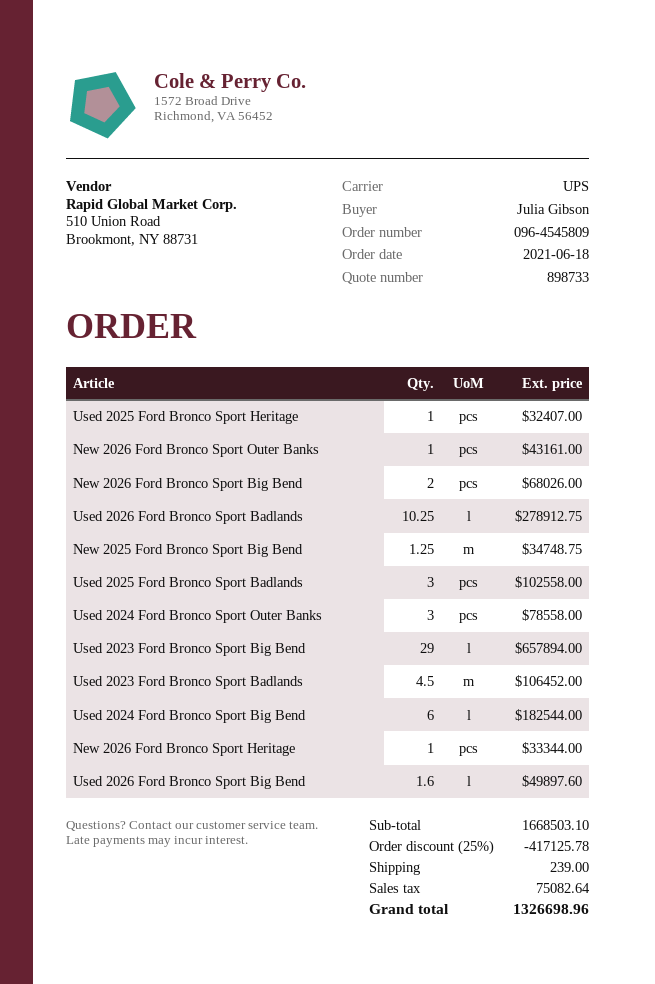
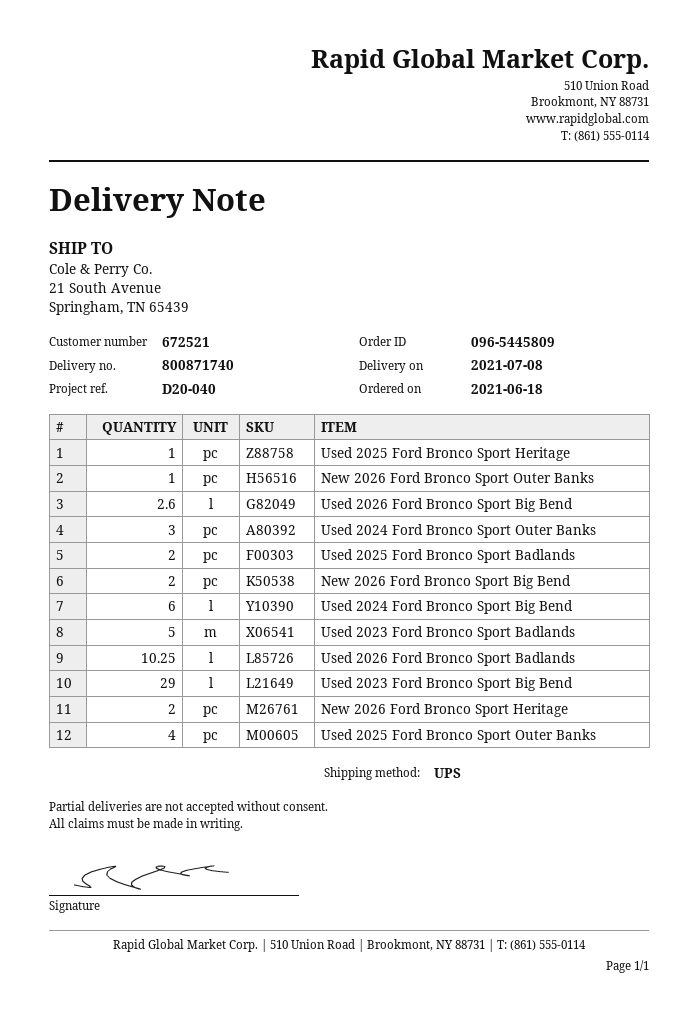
order number: 096-4545809 -> 096-5445809
New 2025 Ford Bronco Sport Big Bend: 1.25 -> none
Used 2025 Ford Bronco Sport Badlands: 3 -> 2
Used 2023 Ford Bronco Sport Badlands: 4.5 -> 5
New 2026 Ford Bronco Sport Heritage: 1 -> 2
Used 2026 Ford Bronco Sport Big Bend: 1.6 -> 2.6
Used 2025 Ford Bronco Sport Outer Banks: none -> 4

